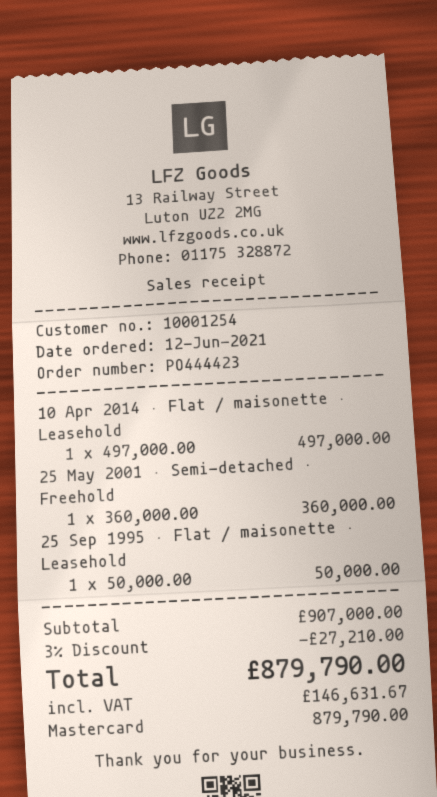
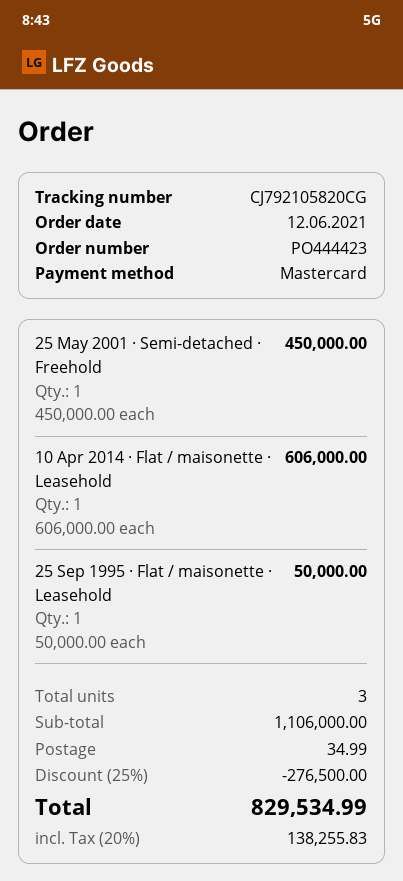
10 Apr 2014 · Flat / maisonette · Leasehold: 1 x 497000.00 = 497000.00 -> 1 x 606000.00 = 606000.00
25 May 2001 · Semi-detached · Freehold: 1 x 360000.00 = 360000.00 -> 1 x 450000.00 = 450000.00
subtotal: 907000.00 -> 1106000.00
discount: 3% = 27210.00 -> 25% = 276500.00
shipping: none -> 34.99
tax: 146631.67 -> 138255.83
total: 879790.00 -> 829534.99

